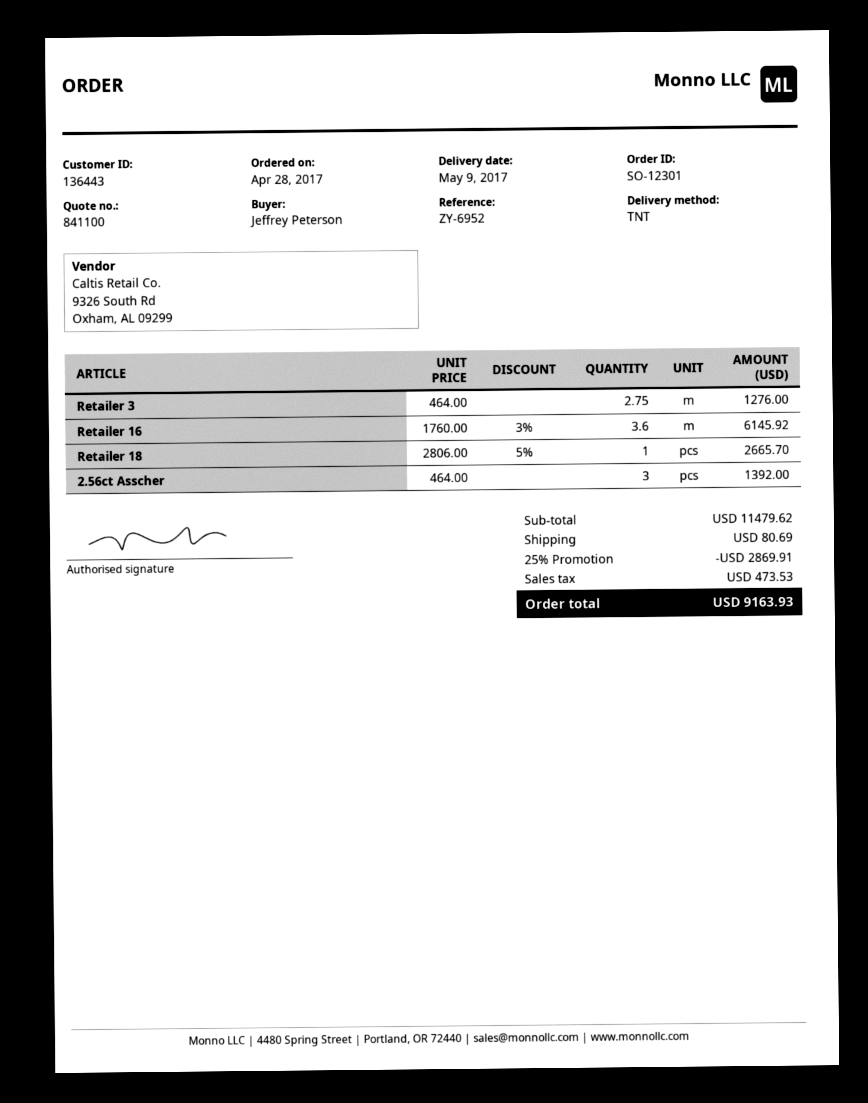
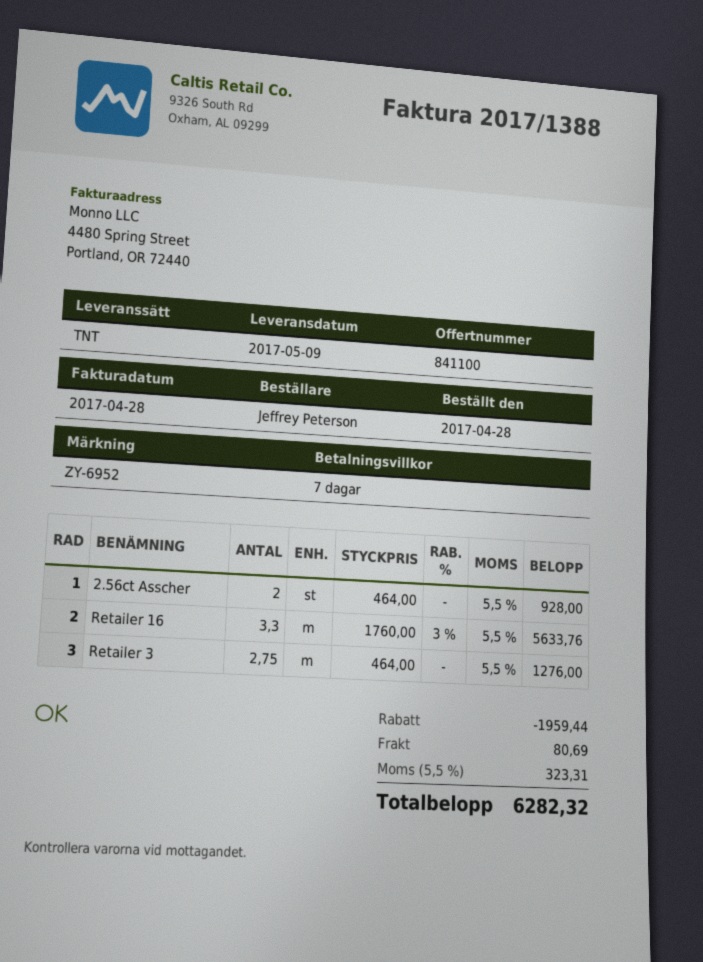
Retailer 16: 3.6 x 1760.00 - 3% = 6145.92 -> 3.3 x 1760.00 - 3% = 5633.76
Retailer 18: 1 x 2806.00 - 5% = 2665.70 -> none
2.56ct Asscher: 3 x 464.00 = 1392.00 -> 2 x 464.00 = 928.00
discount: 2869.91 -> 1959.44
tax: 473.53 -> 323.31
total: 9163.93 -> 6282.32

